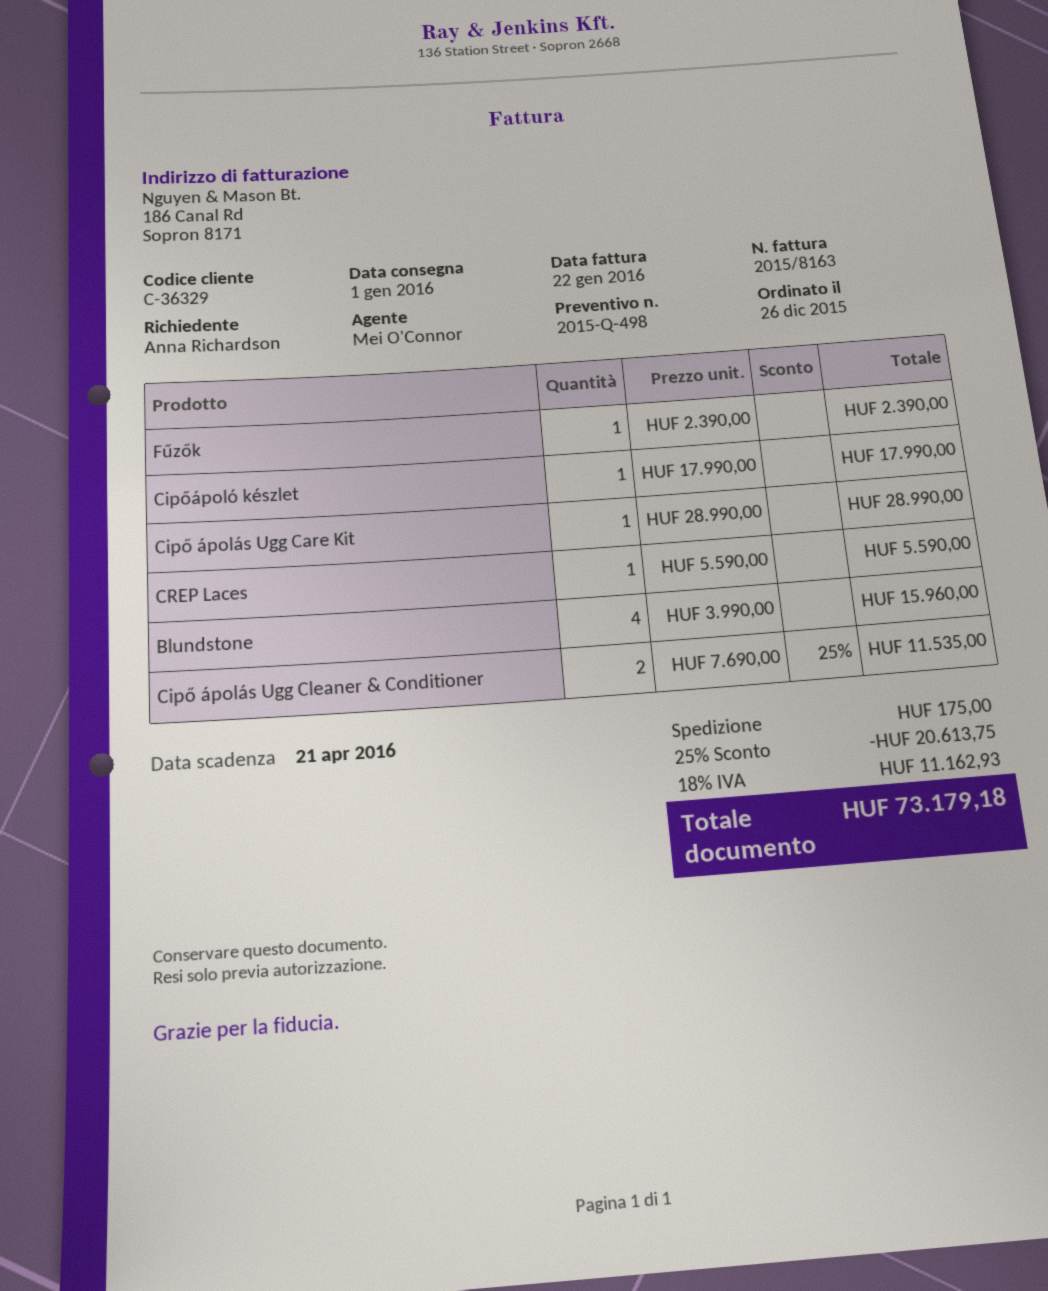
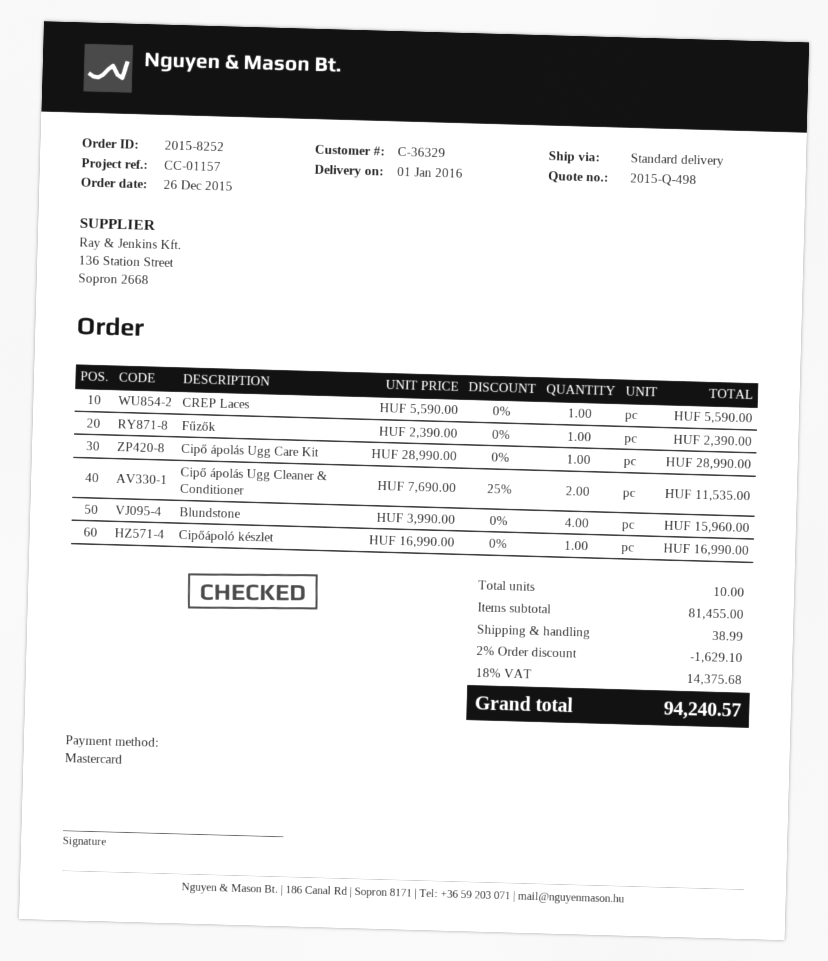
Cipőápoló készlet: 1 x 17990.00 = 17990.00 -> 1 x 16990.00 = 16990.00
discount: 25% = 20613.75 -> 2% = 1629.10
shipping: 175.00 -> 38.99
tax: 18% = 11162.93 -> 18% = 14375.68
total: 73179.18 -> 94240.57

